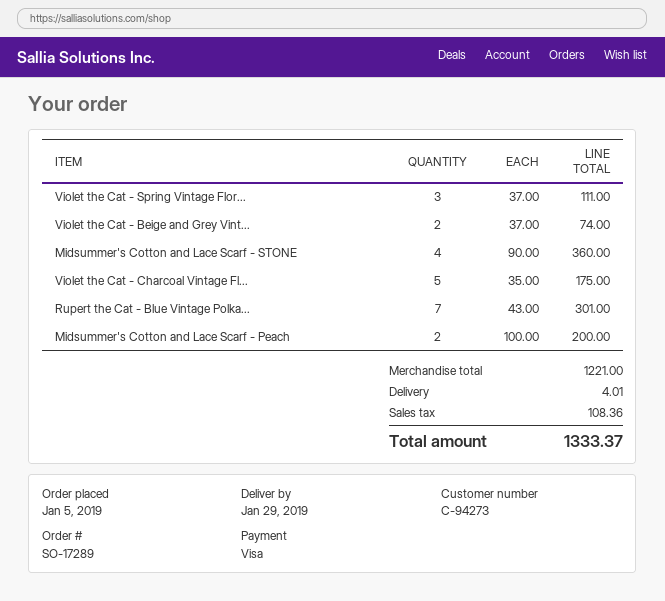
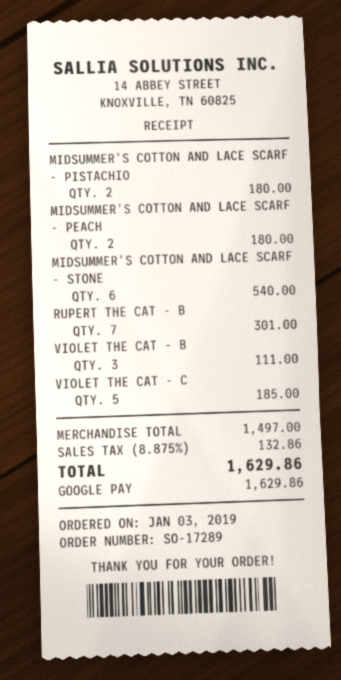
order date: 2019-01-05 -> 2019-01-03
payment method: Visa -> Google Pay
Violet the Cat - Spring Vintage Flor...: 3 for 111.00 -> none
Violet the Cat - Beige and Grey Vint...: 2 for 74.00 -> 3 for 111.00
Midsummer's Cotton and Lace Scarf - STONE: 4 for 360.00 -> 6 for 540.00
Violet the Cat - Charcoal Vintage Fl...: 5 for 175.00 -> 5 for 185.00
Midsummer's Cotton and Lace Scarf - Peach: 2 for 200.00 -> 2 for 180.00
MIDSUMMER'S COTTON AND LACE SCARF - PISTACHIO: none -> 2 for 180.00
subtotal: 1221.00 -> 1497.00
shipping: 4.01 -> none
tax: 108.36 -> 132.86
total: 1333.37 -> 1629.86

